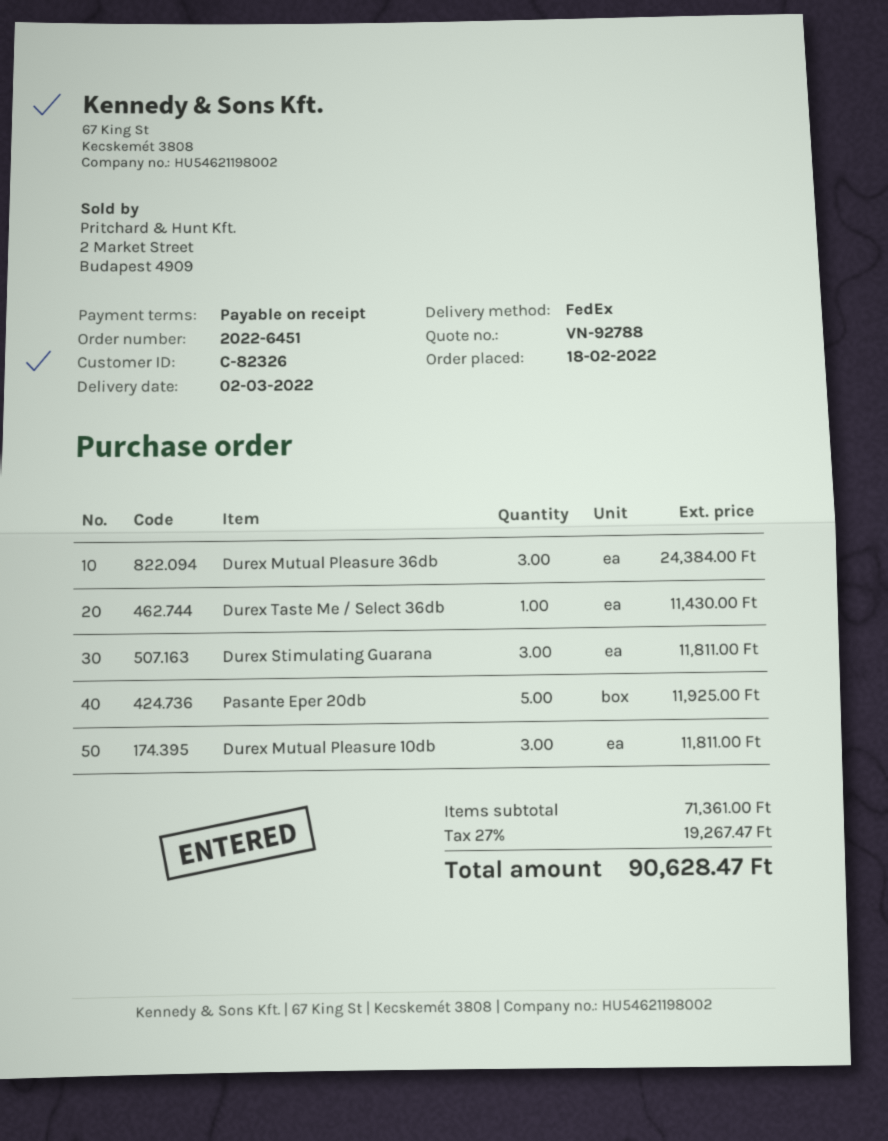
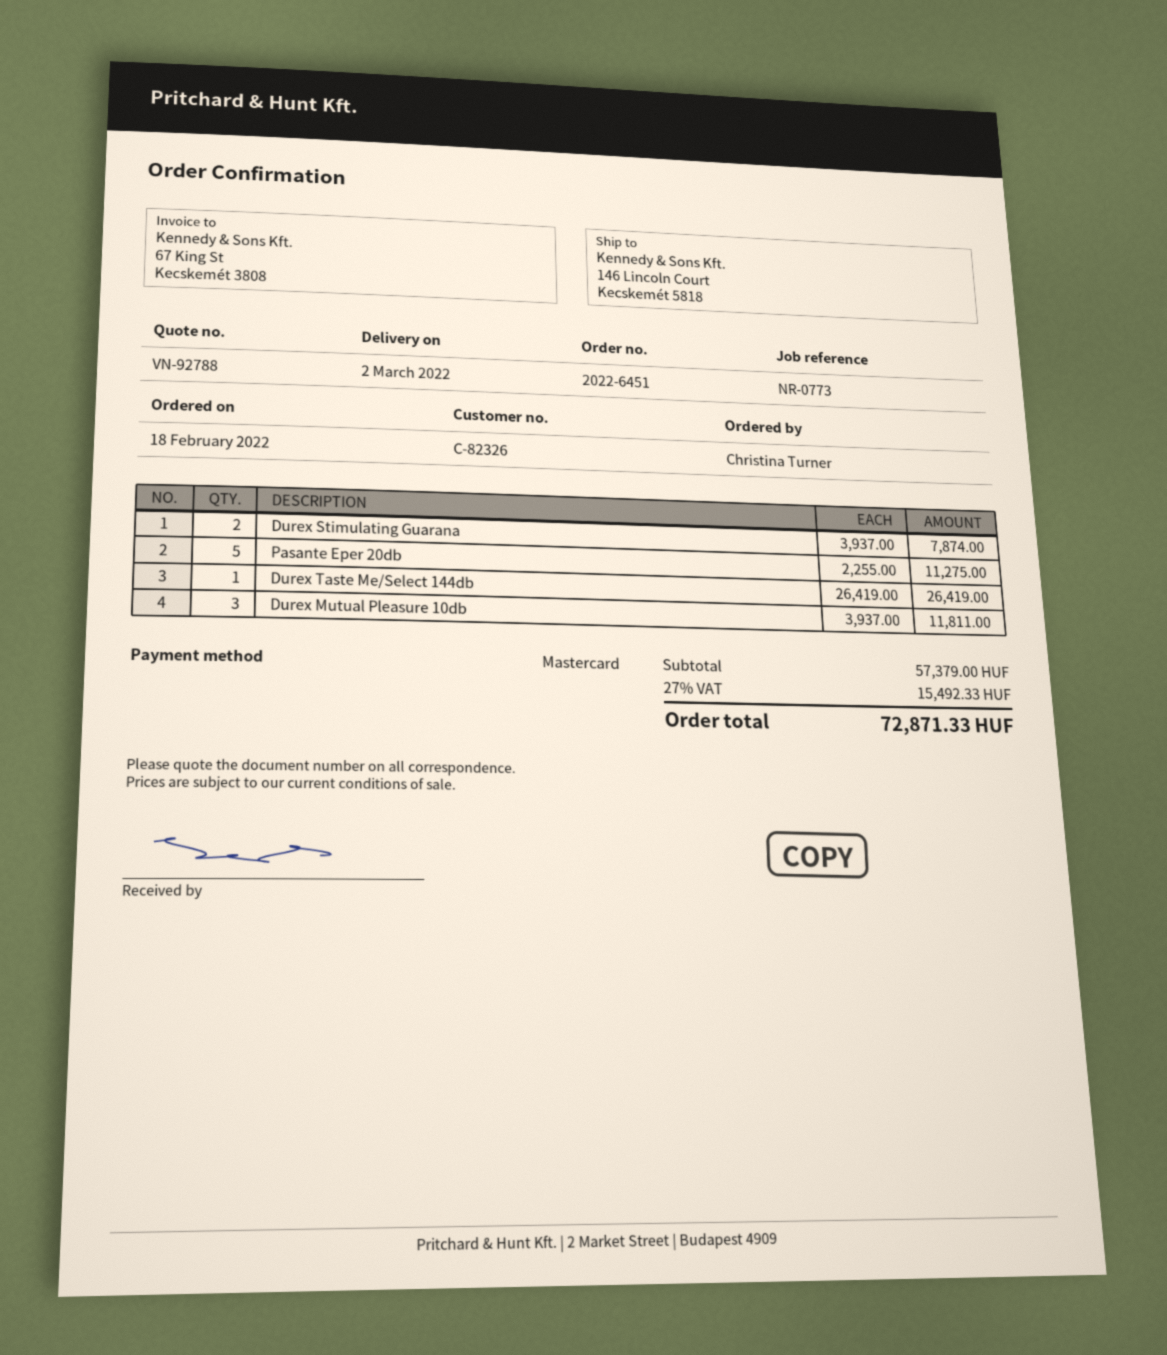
Durex Mutual Pleasure 36db: 3 for 24384.00 -> none
Durex Taste Me / Select 36db: 1 for 11430.00 -> none
Durex Stimulating Guarana: 3 for 11811.00 -> 2 for 7874.00
Pasante Eper 20db: 5 for 11925.00 -> 5 for 11275.00
Durex Taste Me/Select 144db: none -> 1 for 26419.00
subtotal: 71361.00 -> 57379.00
tax: 27% = 19267.47 -> 27% = 15492.33
total: 90628.47 -> 72871.33

